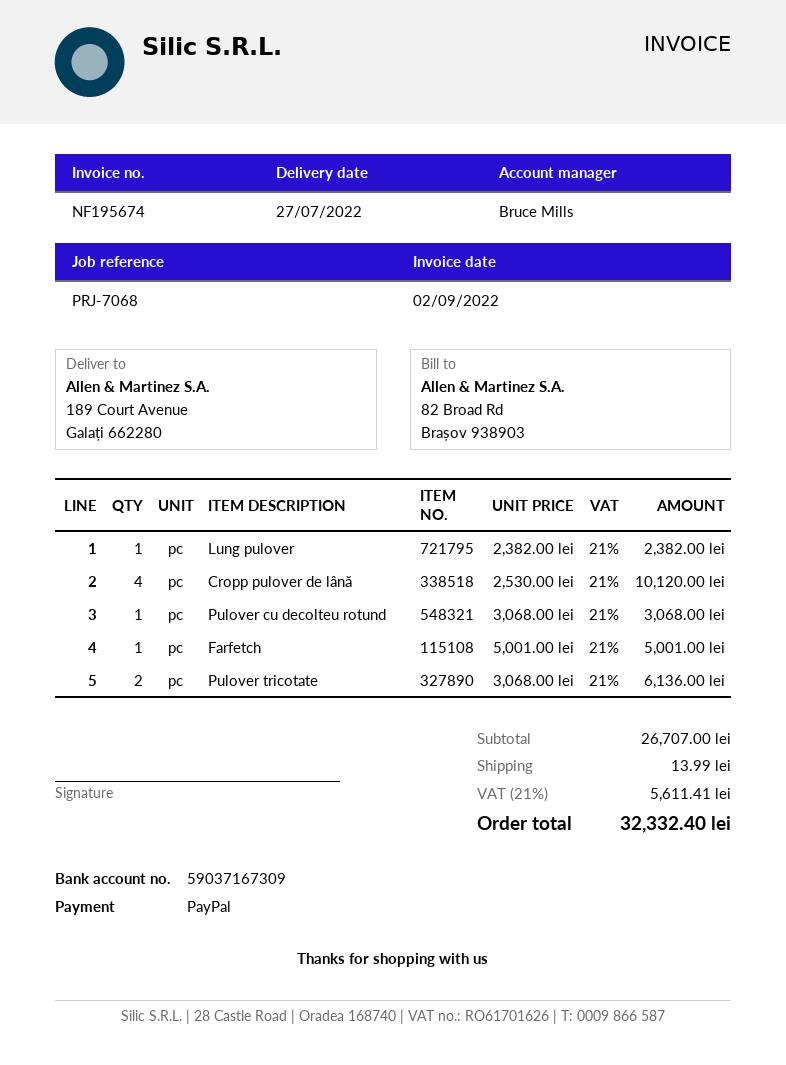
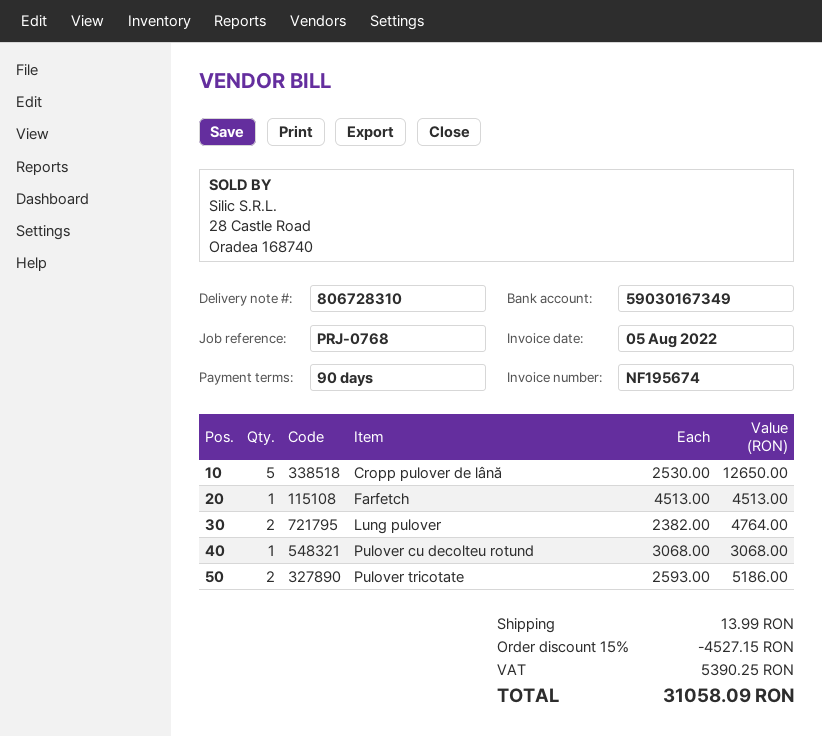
invoice date: 2022-09-02 -> 2022-08-05
reference: PRJ-7068 -> PRJ-0768
bank account: 59037167309 -> 59030167349
Lung pulover: 1 x 2382.00 = 2382.00 -> 2 x 2382.00 = 4764.00
Cropp pulover de lână: 4 x 2530.00 = 10120.00 -> 5 x 2530.00 = 12650.00
Farfetch: 1 x 5001.00 = 5001.00 -> 1 x 4513.00 = 4513.00
Pulover tricotate: 2 x 3068.00 = 6136.00 -> 2 x 2593.00 = 5186.00
discount: none -> 15% = 4527.15
tax: 5611.41 -> 5390.25
total: 32332.40 -> 31058.09

